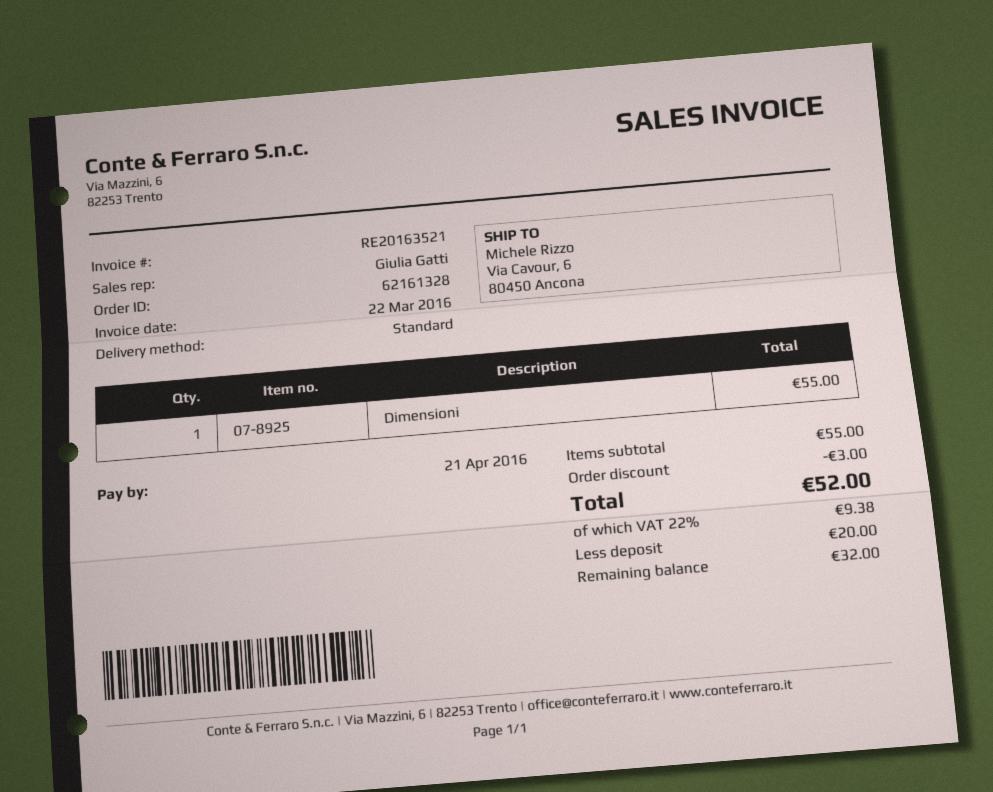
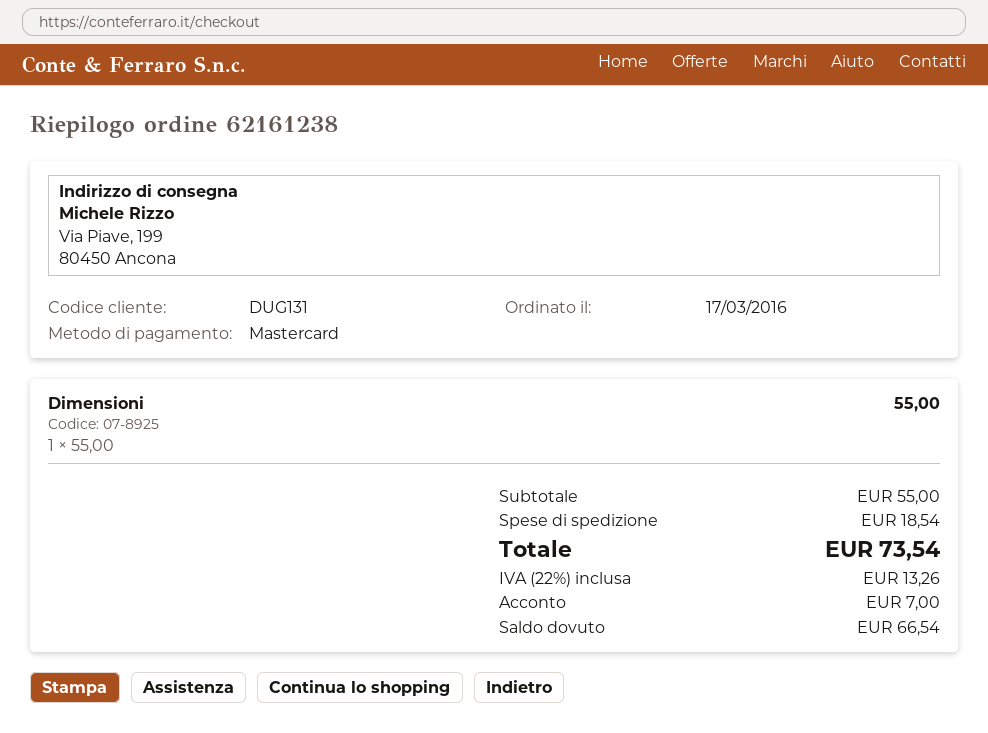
order number: 62161328 -> 62161238
ship to: Via Cavour, 6, 80450 Ancona -> Via Piave, 199, 80450 Ancona
discount: 3.00 -> none
shipping: none -> 18.54
tax: 22% = 9.38 -> 22% = 13.26
total: 52.00 -> 73.54
deposit: 20.00 -> 7.00
balance: 32.00 -> 66.54

